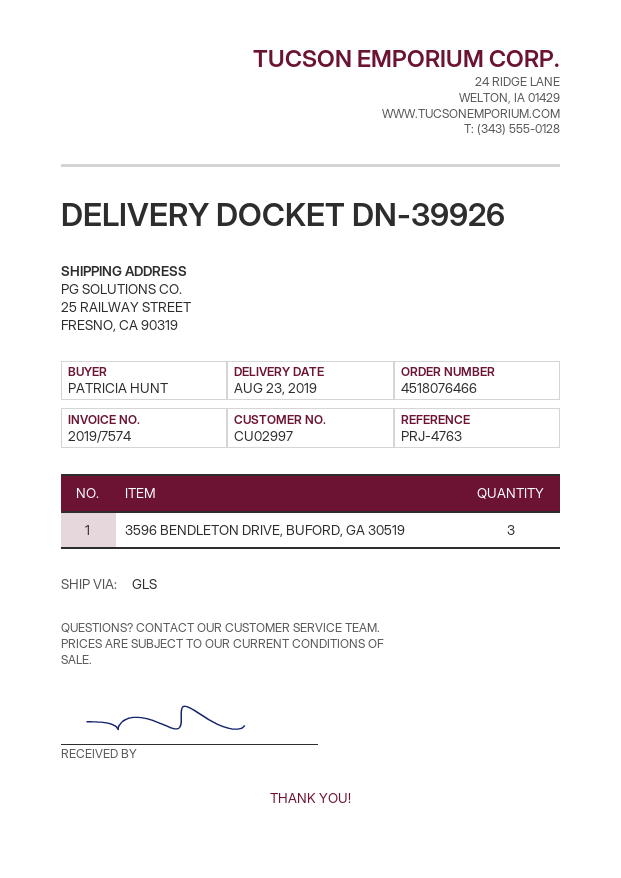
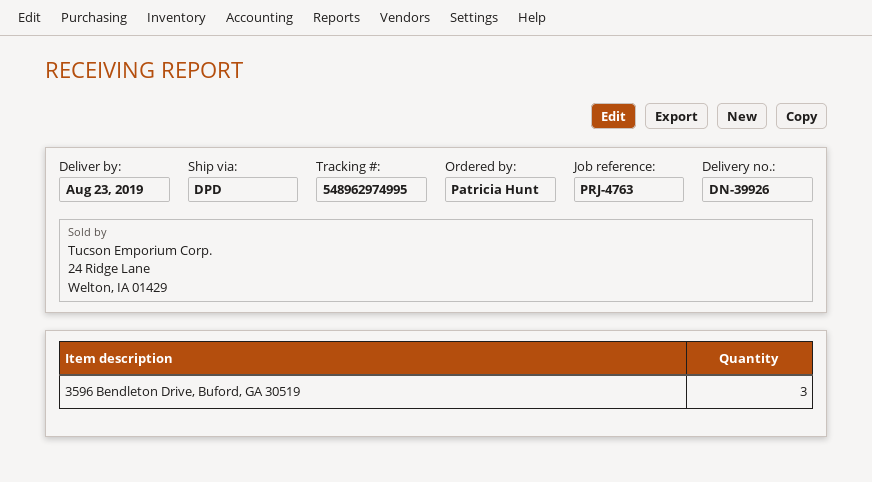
shipping method: GLS -> DPD

